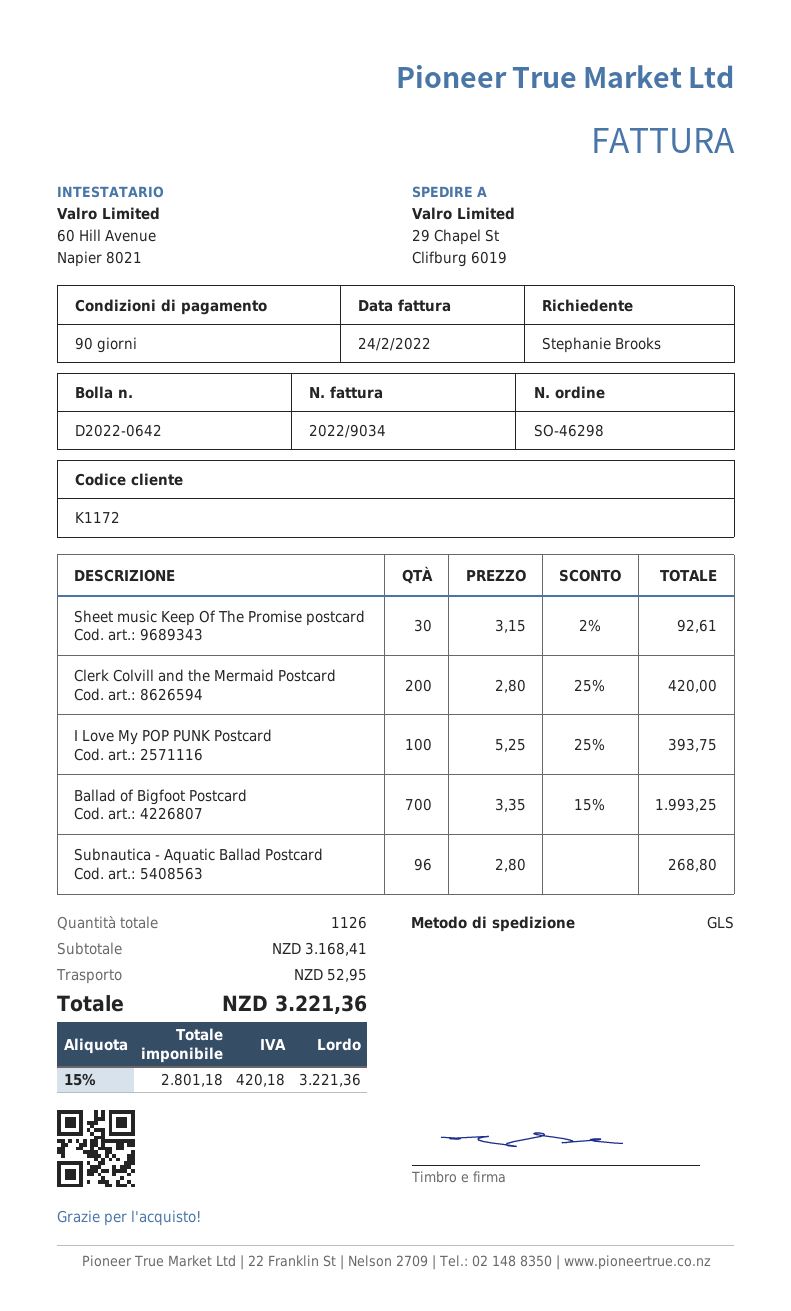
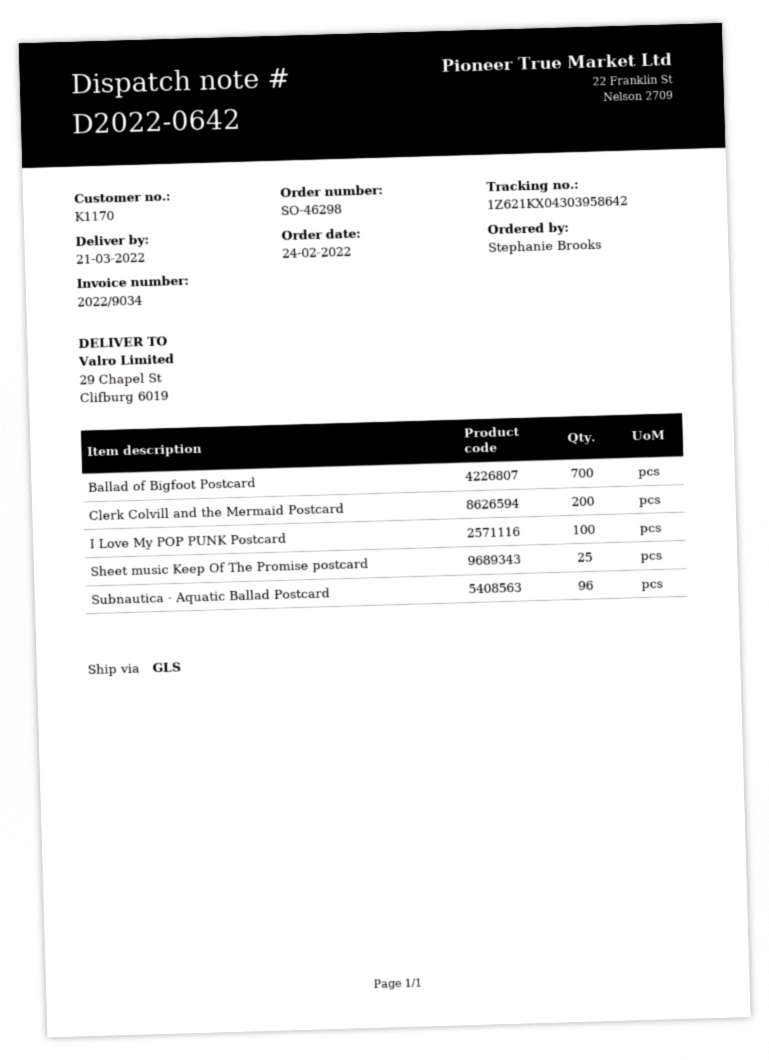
customer number: K1172 -> K1170
Sheet music Keep Of The Promise postcard: 30 -> 25

